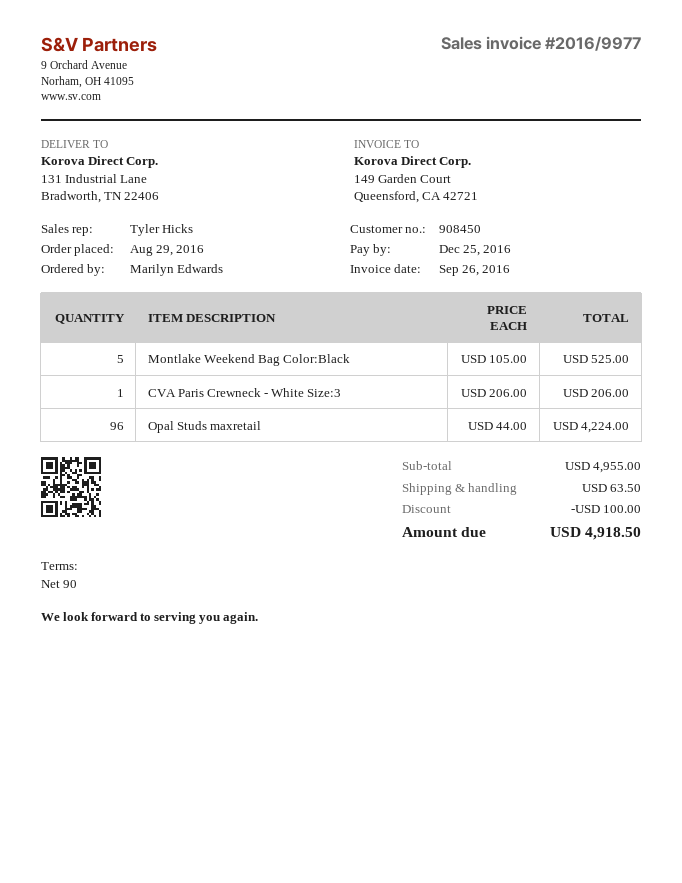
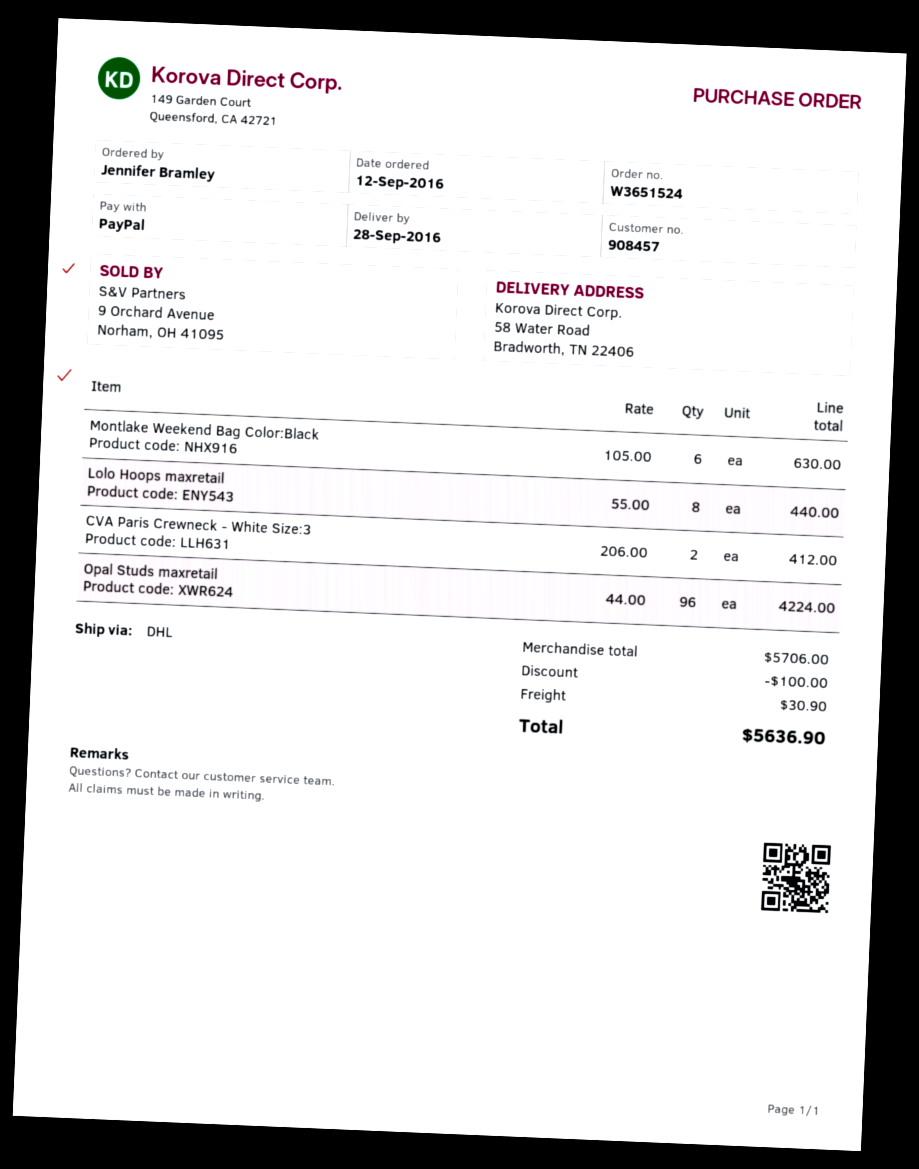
order date: 2016-08-29 -> 2016-09-12
customer number: 908450 -> 908457
ordered by: Marilyn Edwards -> Jennifer Bramley
ship to: 131 Industrial Lane, Bradworth, TN 22406 -> 58 Water Road, Bradworth, TN 22406
Montlake Weekend Bag Color:Black: 5 x 105.00 = 525.00 -> 6 x 105.00 = 630.00
CVA Paris Crewneck - White Size:3: 1 x 206.00 = 206.00 -> 2 x 206.00 = 412.00
Lolo Hoops maxretail: none -> 8 x 55.00 = 440.00
subtotal: 4955.00 -> 5706.00
shipping: 63.50 -> 30.90
total: 4918.50 -> 5636.90

